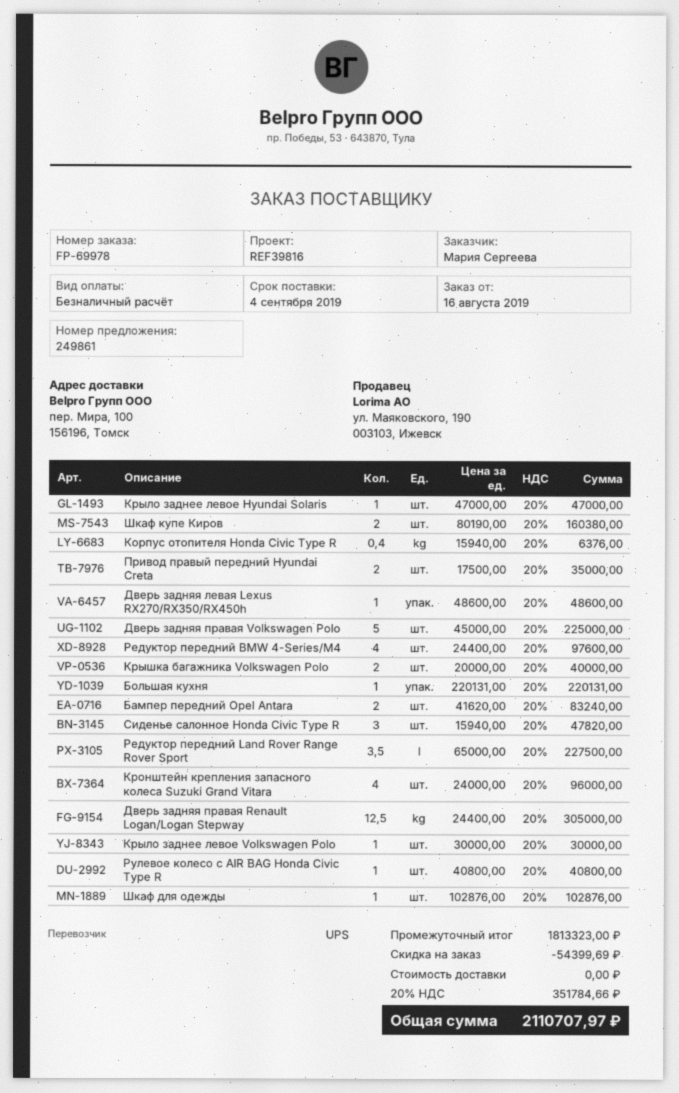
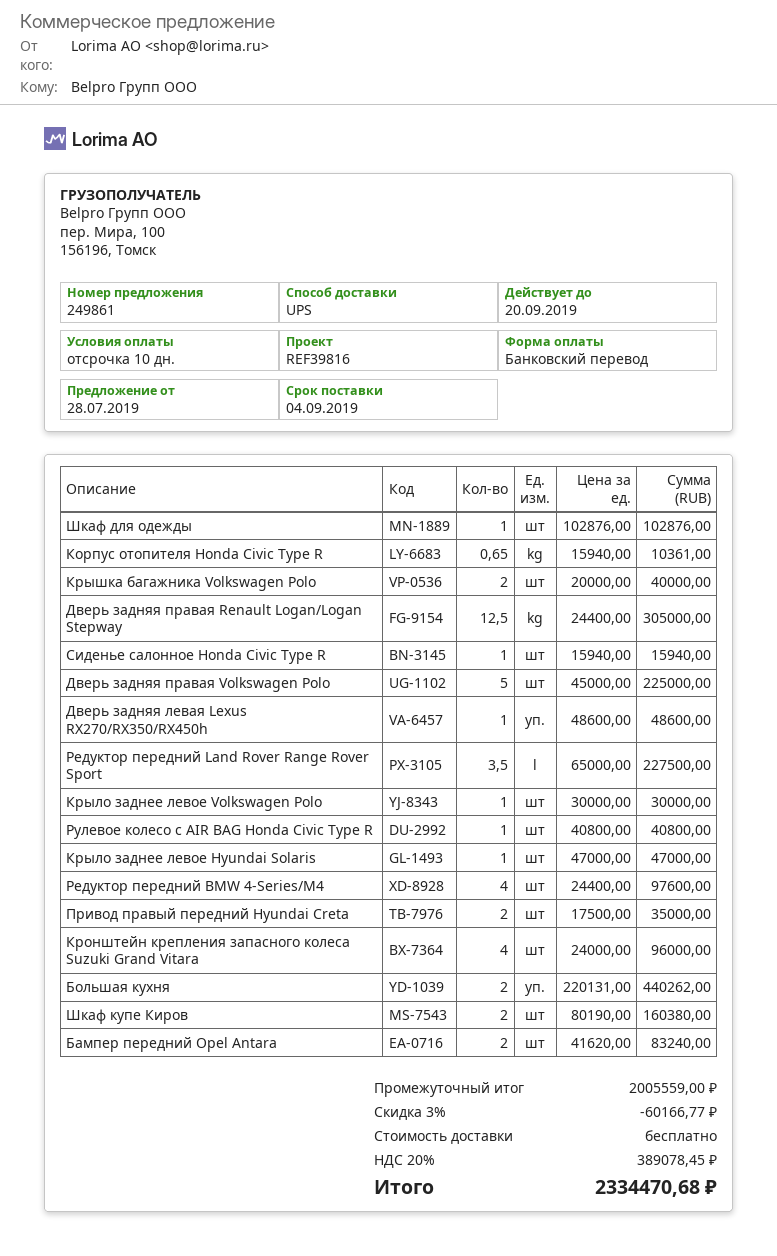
Корпус отопителя Honda Civic Type R: 0.4 x 15940.00 = 6376.00 -> 0.65 x 15940.00 = 10361.00
Большая кухня: 1 x 220131.00 = 220131.00 -> 2 x 220131.00 = 440262.00
Сиденье салонное Honda Civic Type R: 3 x 15940.00 = 47820.00 -> 1 x 15940.00 = 15940.00
subtotal: 1813323.00 -> 2005559.00
discount: 54399.69 -> 60166.77
tax: 20% = 351784.66 -> 20% = 389078.45
total: 2110707.97 -> 2334470.68

